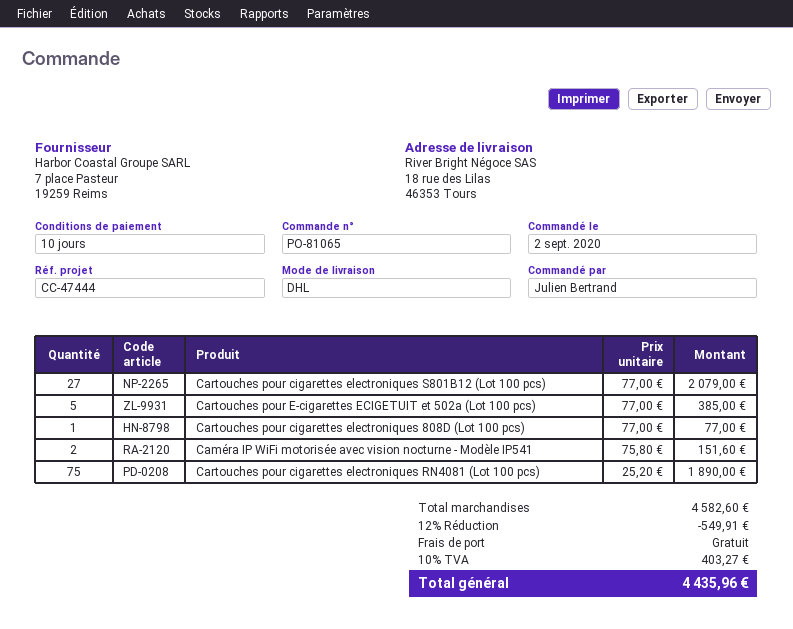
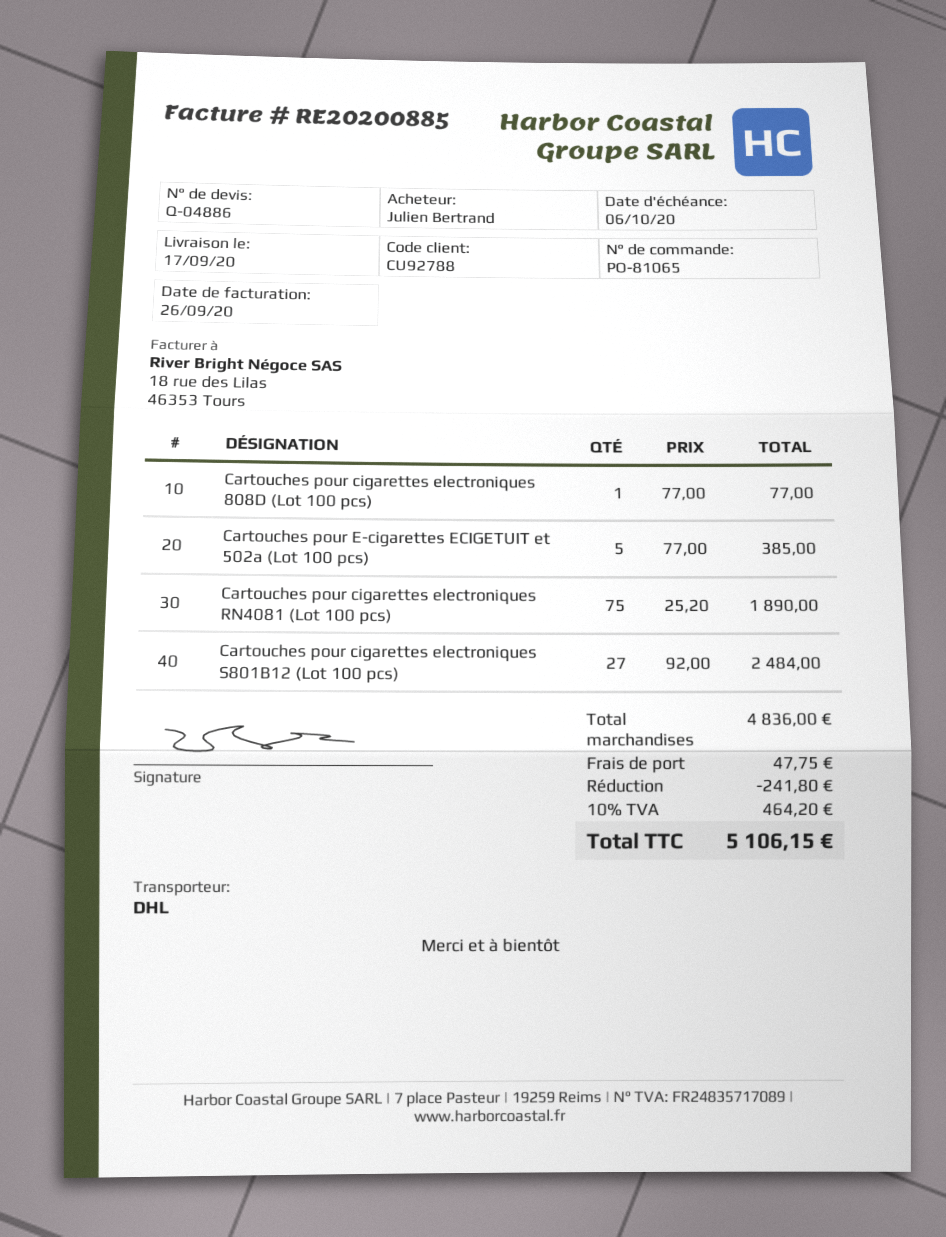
Cartouches pour cigarettes electroniques S801B12 (Lot 100 pcs): 27 x 77.00 = 2079.00 -> 27 x 92.00 = 2484.00
Caméra IP WiFi motorisée avec vision nocturne - Modèle IP541: 2 x 75.80 = 151.60 -> none
subtotal: 4582.60 -> 4836.00
discount: 549.91 -> 241.80
shipping: 0.00 -> 47.75
tax: 10% = 403.27 -> 10% = 464.20
total: 4435.96 -> 5106.15

